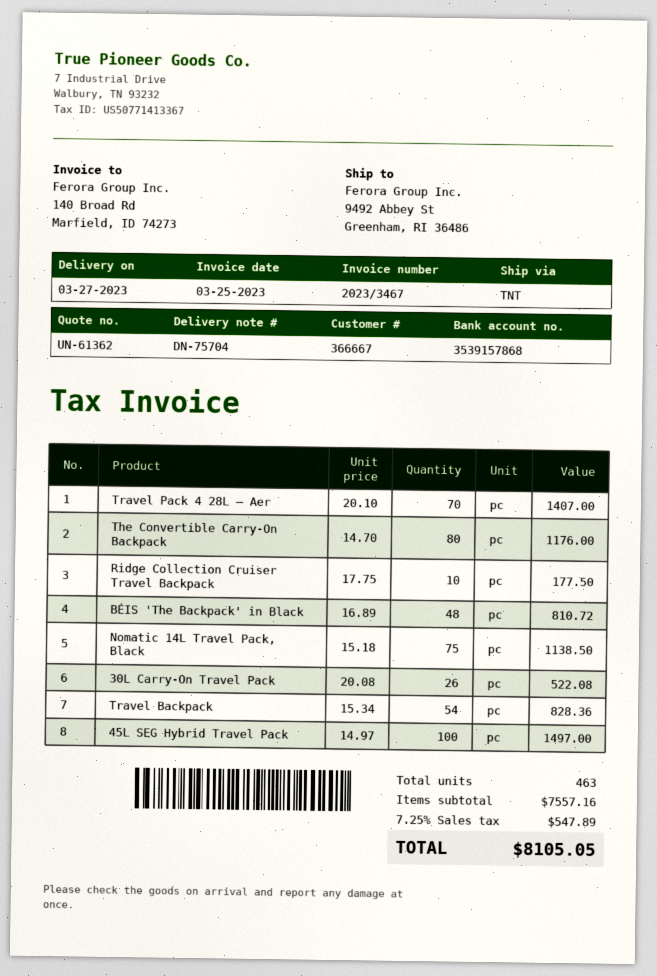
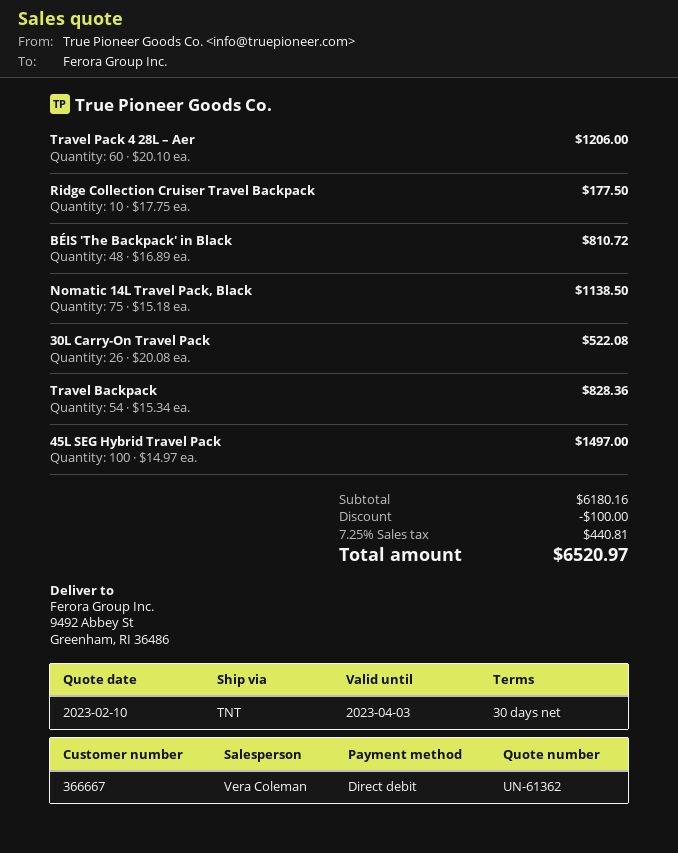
Travel Pack 4 28L – Aer: 70 x 20.10 = 1407.00 -> 60 x 20.10 = 1206.00
The Convertible Carry-On Backpack: 80 x 14.70 = 1176.00 -> none
subtotal: 7557.16 -> 6180.16
discount: none -> 100.00
tax: 7.25% = 547.89 -> 7.25% = 440.81
total: 8105.05 -> 6520.97

